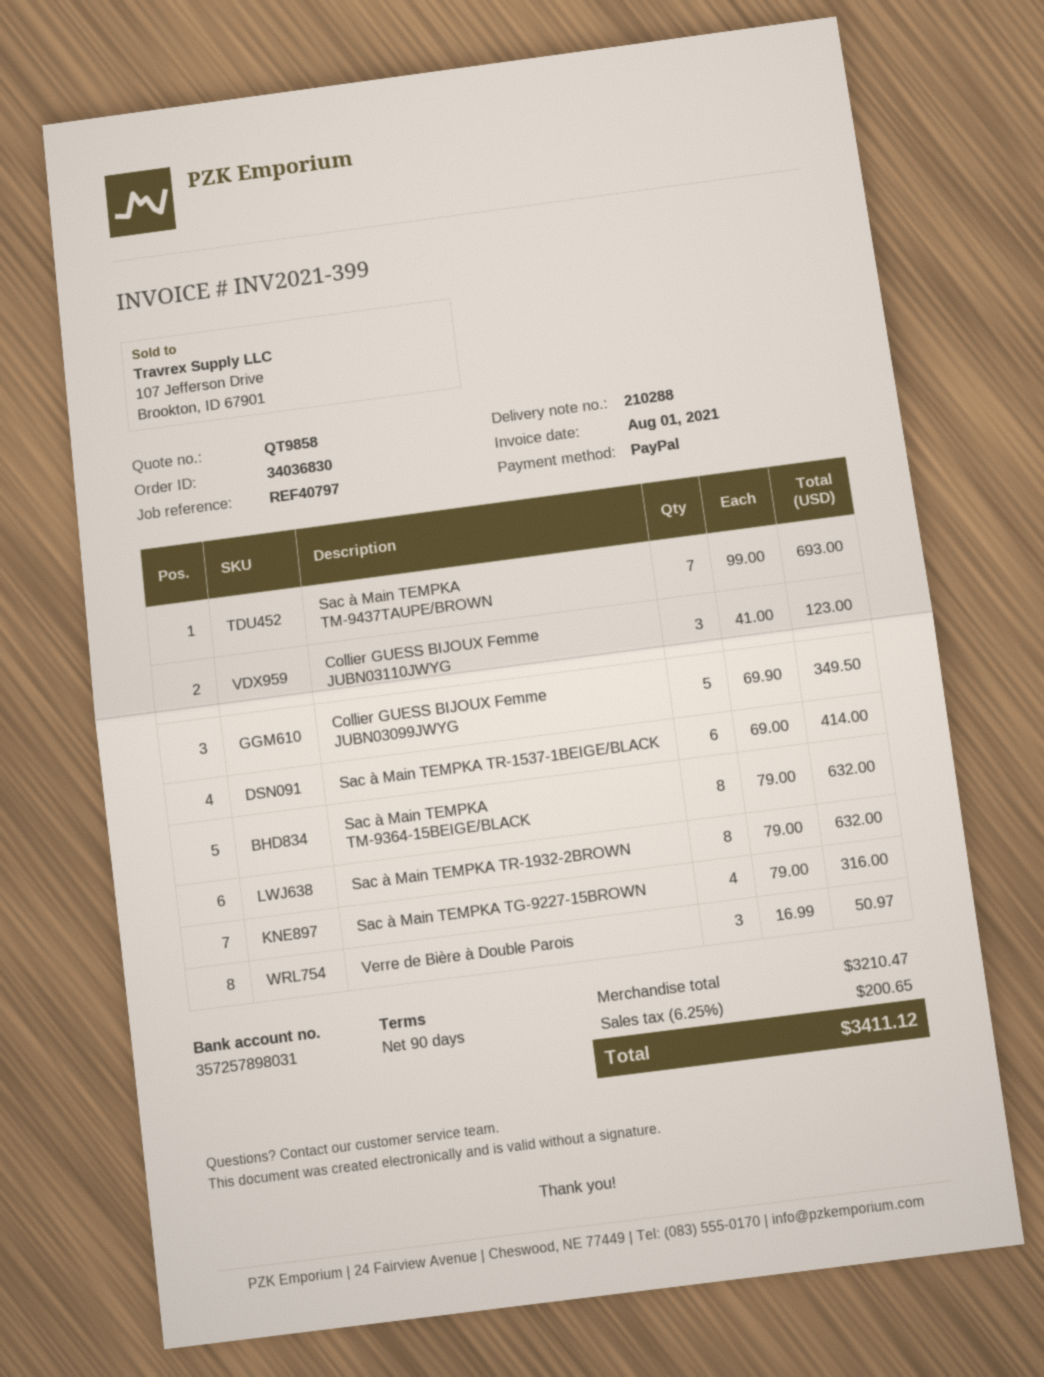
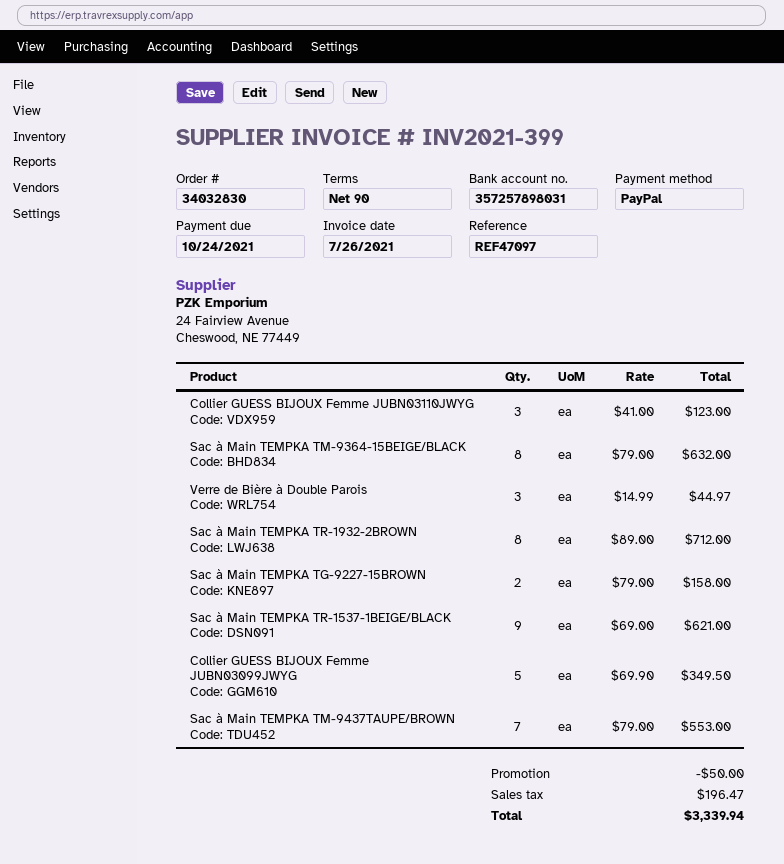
order number: 34036830 -> 34032830
invoice date: 2021-08-01 -> 2021-07-26
reference: REF40797 -> REF47097
Sac à Main TEMPKA TM-9437TAUPE/BROWN: 7 x 99.00 = 693.00 -> 7 x 79.00 = 553.00
Sac à Main TEMPKA TR-1537-1BEIGE/BLACK: 6 x 69.00 = 414.00 -> 9 x 69.00 = 621.00
Sac à Main TEMPKA TR-1932-2BROWN: 8 x 79.00 = 632.00 -> 8 x 89.00 = 712.00
Sac à Main TEMPKA TG-9227-15BROWN: 4 x 79.00 = 316.00 -> 2 x 79.00 = 158.00
Verre de Bière à Double Parois: 3 x 16.99 = 50.97 -> 3 x 14.99 = 44.97
discount: none -> 50.00
tax: 200.65 -> 196.47
total: 3411.12 -> 3339.94

